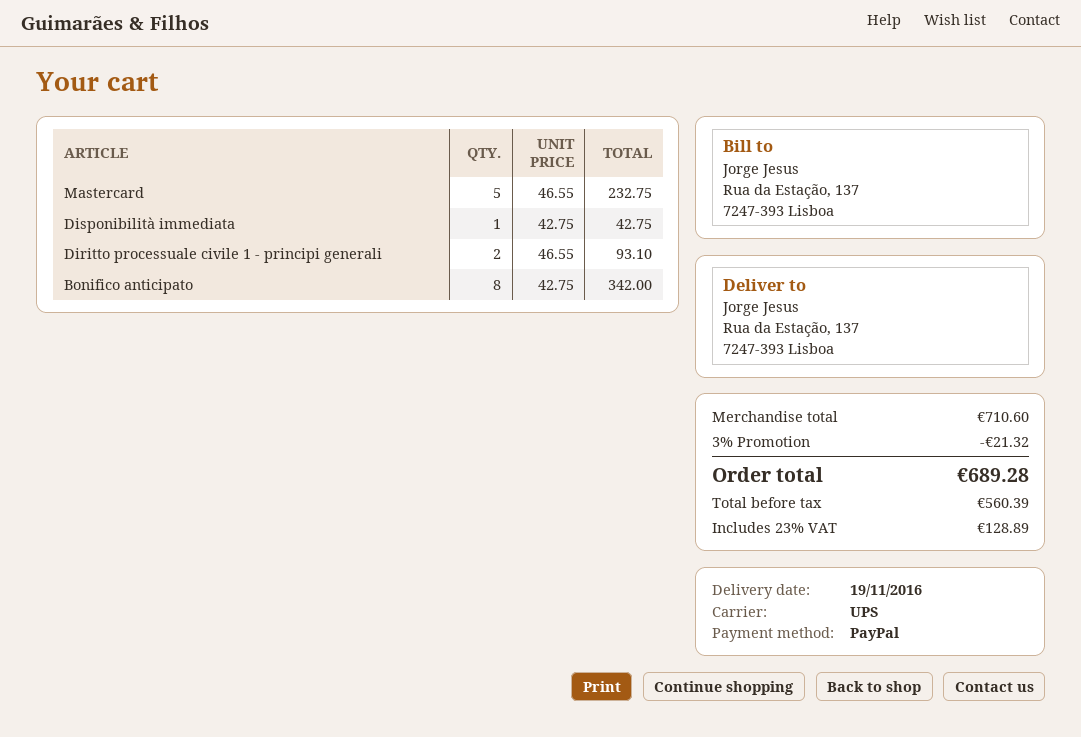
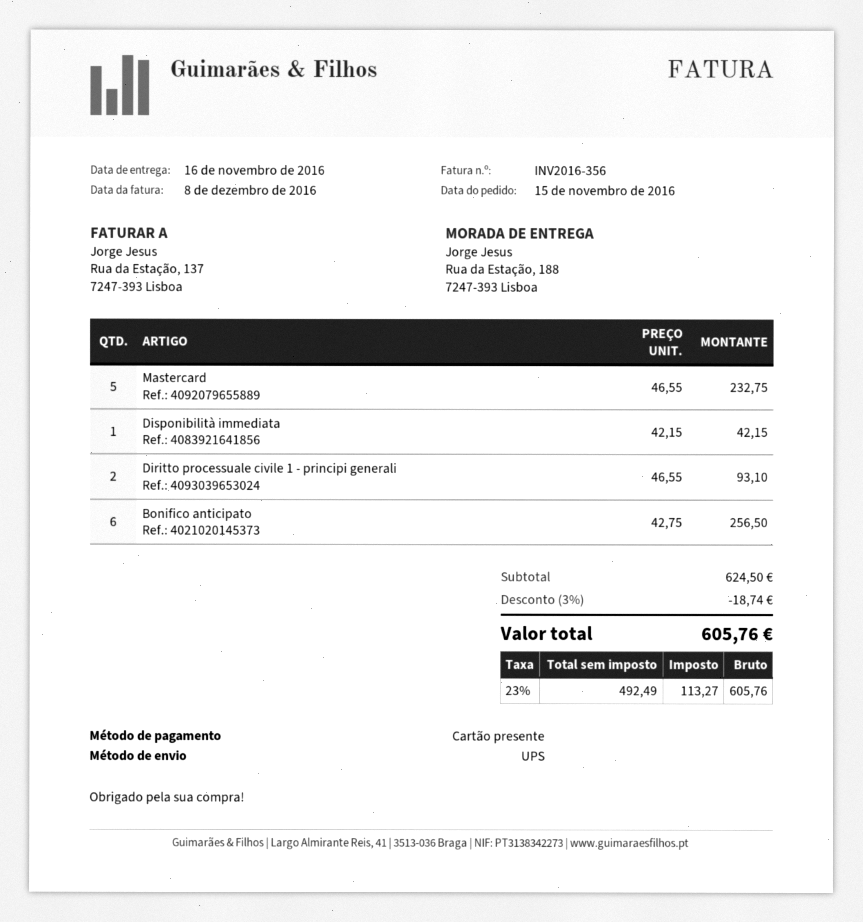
delivery date: 2016-11-19 -> 2016-11-16
payment method: PayPal -> gift card
ship to: Rua da Estação, 137, 7247-393 Lisboa -> Rua da Estação, 188, 7247-393 Lisboa
Disponibilità immediata: 1 x 42.75 = 42.75 -> 1 x 42.15 = 42.15
Bonifico anticipato: 8 x 42.75 = 342.00 -> 6 x 42.75 = 256.50
subtotal: 710.60 -> 624.50
discount: 3% = 21.32 -> 3% = 18.74
net: 560.39 -> 492.49
tax: 23% = 128.89 -> 23% = 113.27
total: 689.28 -> 605.76

